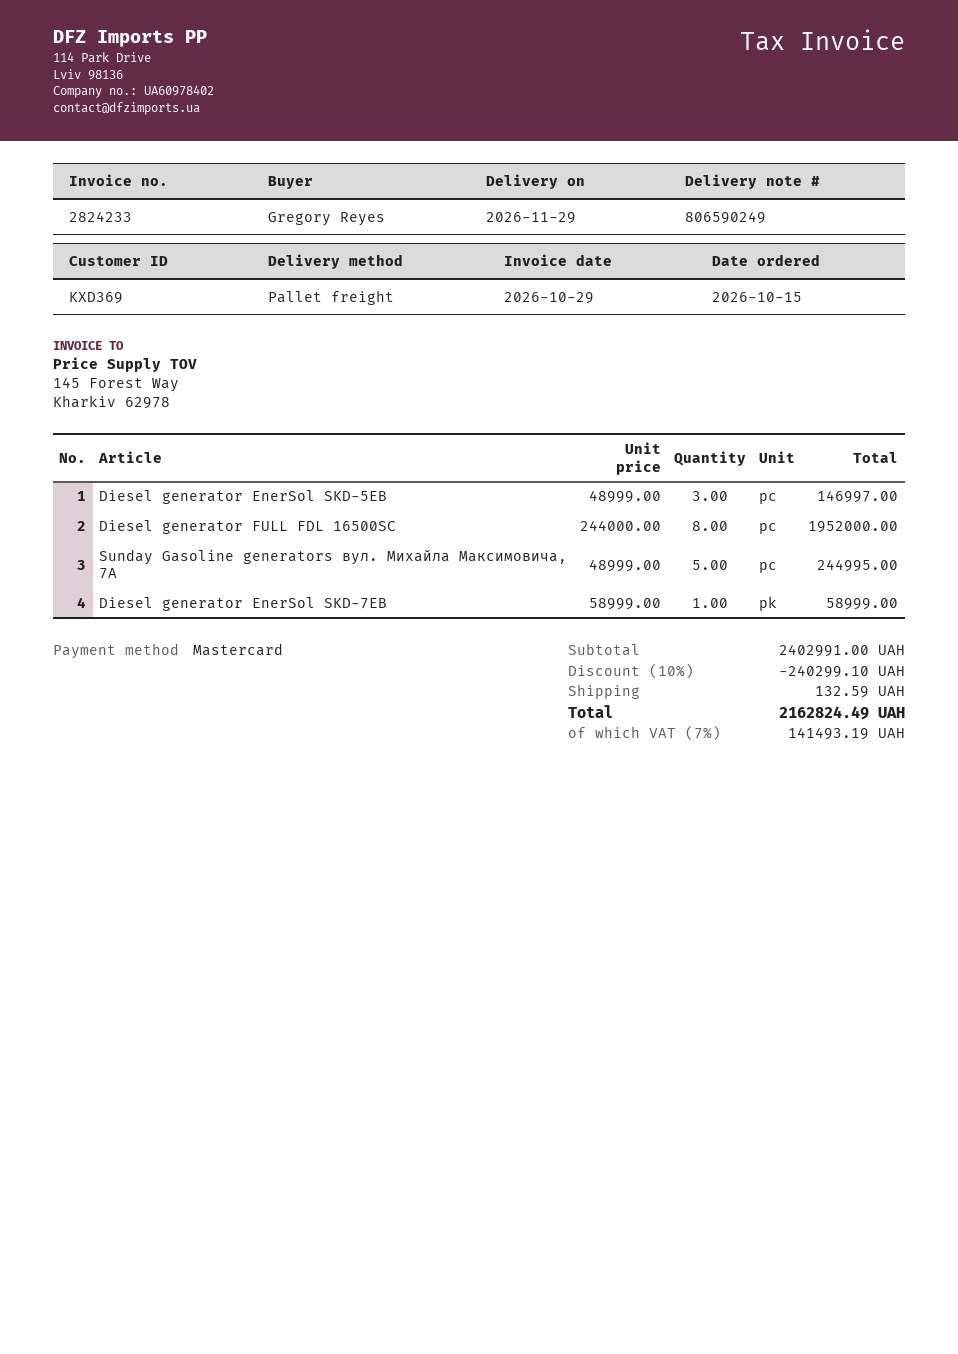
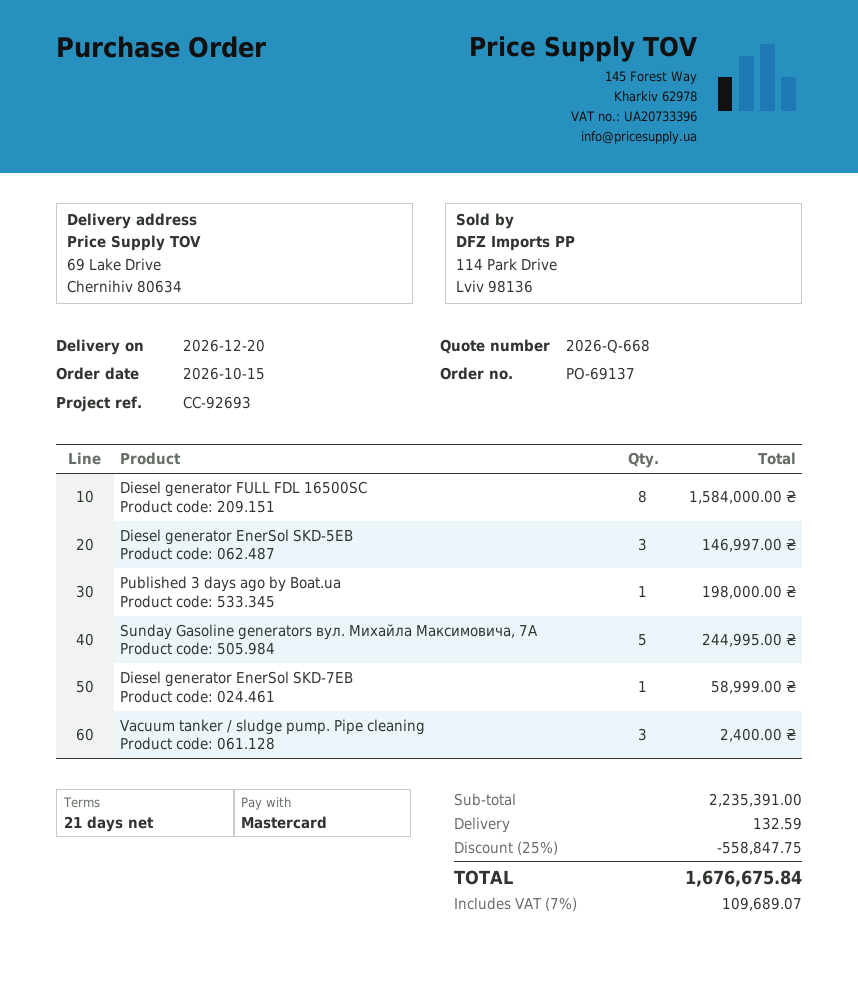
delivery date: 2026-11-29 -> 2026-12-20
Diesel generator FULL FDL 16500SC: 8 for 1952000.00 -> 8 for 1584000.00
Published 3 days ago by Boat.ua: none -> 1 for 198000.00
Vacuum tanker / sludge pump. Pipe cleaning: none -> 3 for 2400.00
subtotal: 2402991.00 -> 2235391.00
discount: 10% = 240299.10 -> 25% = 558847.75
tax: 7% = 141493.19 -> 7% = 109689.07
total: 2162824.49 -> 1676675.84

